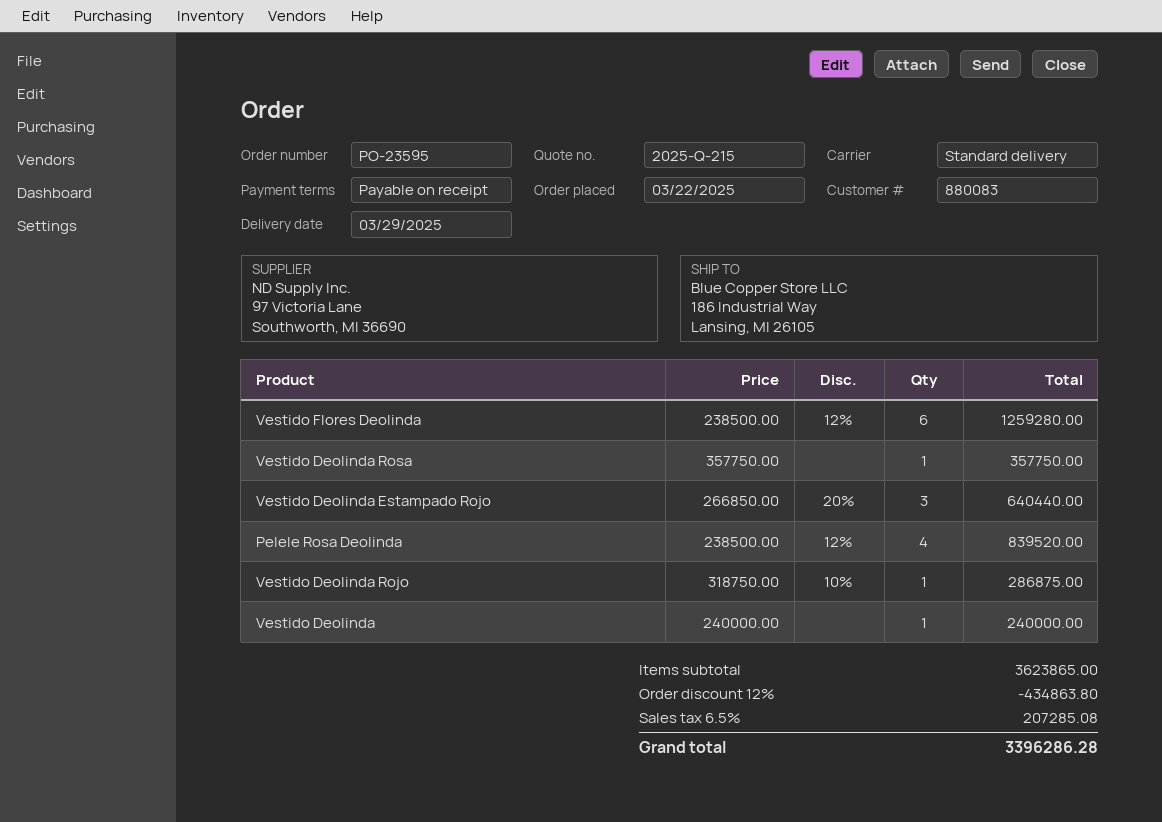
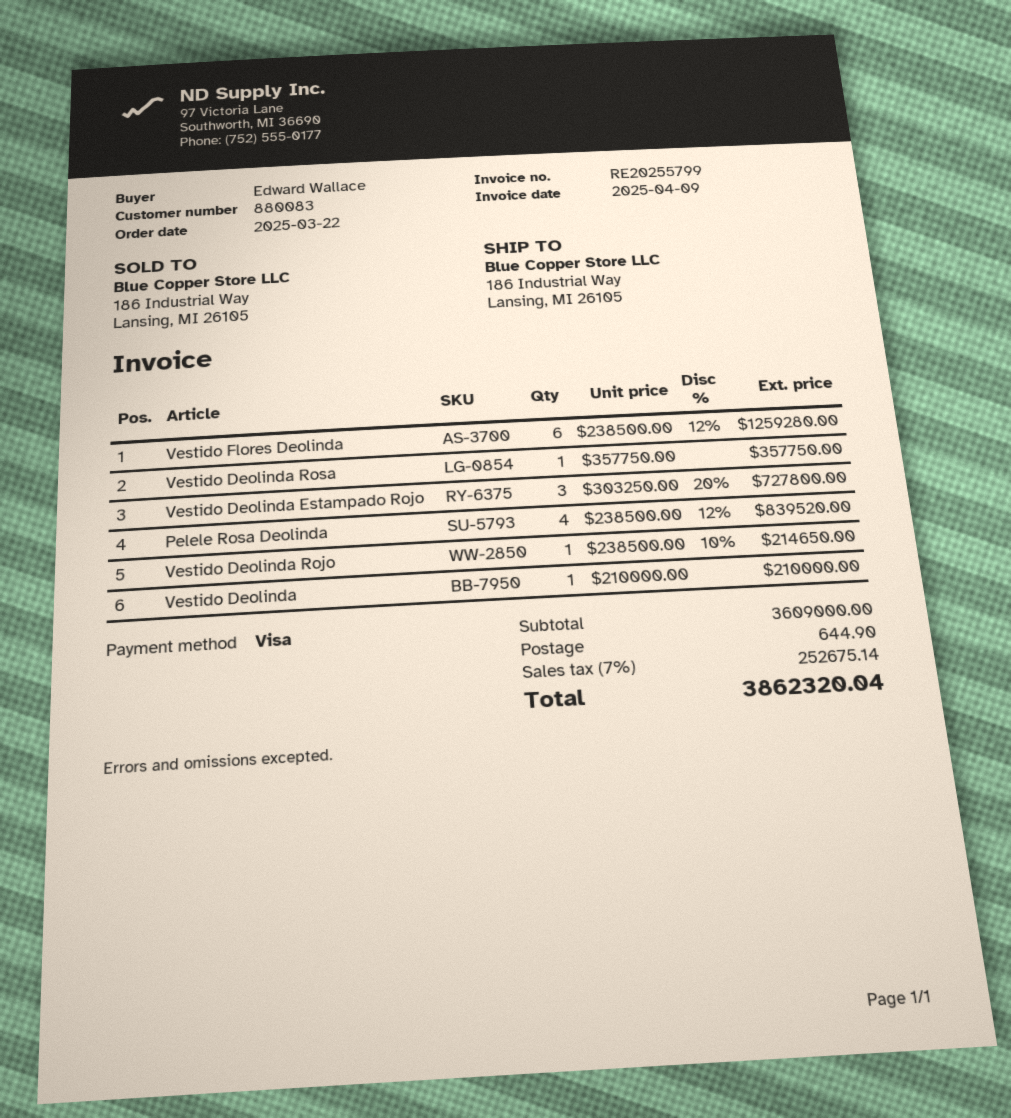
Vestido Deolinda Estampado Rojo: 3 x 266850.00 - 20% = 640440.00 -> 3 x 303250.00 - 20% = 727800.00
Vestido Deolinda Rojo: 1 x 318750.00 - 10% = 286875.00 -> 1 x 238500.00 - 10% = 214650.00
Vestido Deolinda: 1 x 240000.00 = 240000.00 -> 1 x 210000.00 = 210000.00
subtotal: 3623865.00 -> 3609000.00
discount: 12% = 434863.80 -> none
shipping: none -> 644.90
tax: 6.5% = 207285.08 -> 7% = 252675.14
total: 3396286.28 -> 3862320.04

